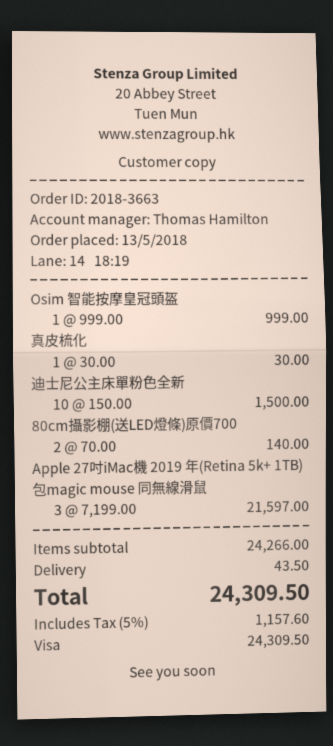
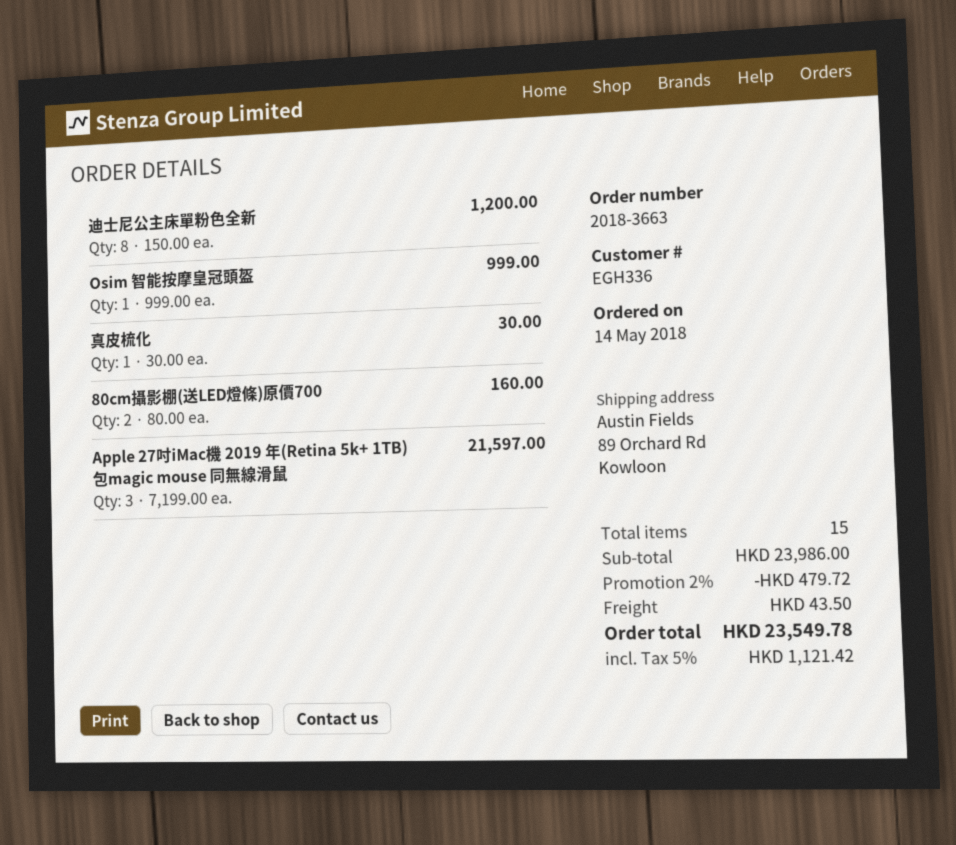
order date: 2018-05-13 -> 2018-05-14
迪士尼公主床單粉色全新: 10 x 150.00 = 1500.00 -> 8 x 150.00 = 1200.00
80cm攝影棚(送LED燈條)原價700: 2 x 70.00 = 140.00 -> 2 x 80.00 = 160.00
subtotal: 24266.00 -> 23986.00
discount: none -> 2% = 479.72
tax: 5% = 1157.60 -> 5% = 1121.42
total: 24309.50 -> 23549.78

